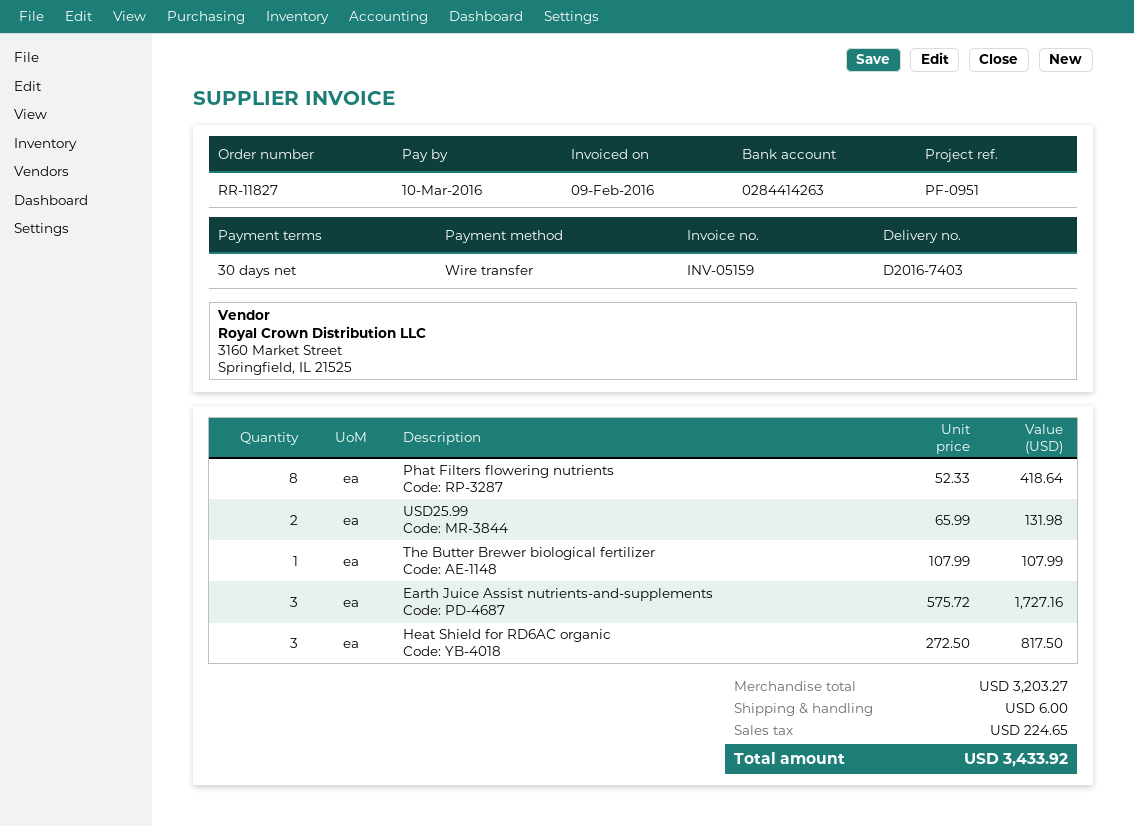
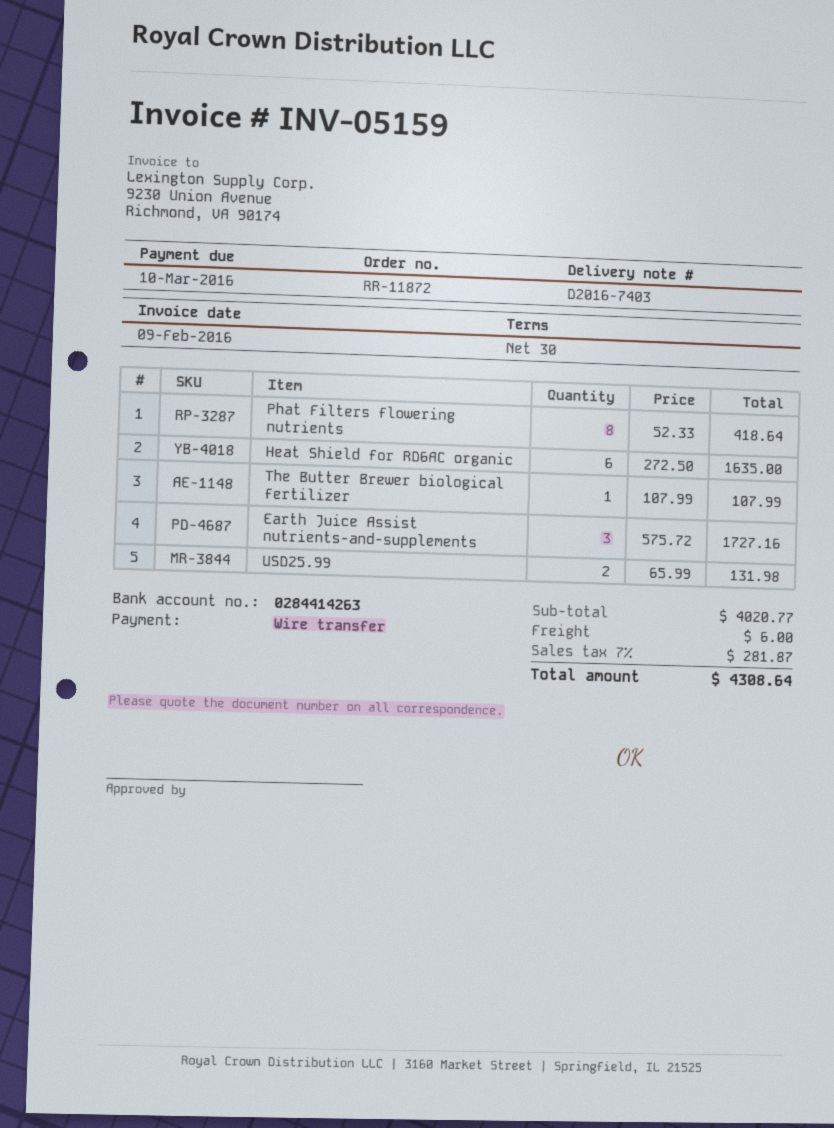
order number: RR-11827 -> RR-11872
Heat Shield for RD6AC organic: 3 x 272.50 = 817.50 -> 6 x 272.50 = 1635.00
subtotal: 3203.27 -> 4020.77
tax: 224.65 -> 281.87
total: 3433.92 -> 4308.64

